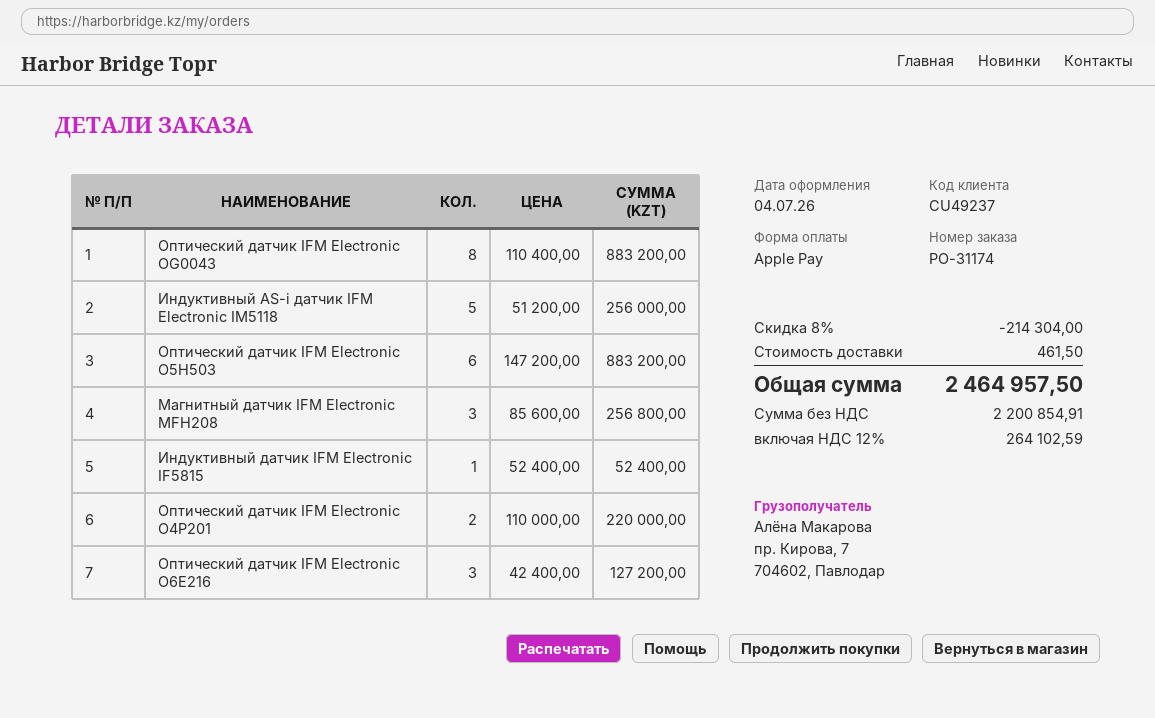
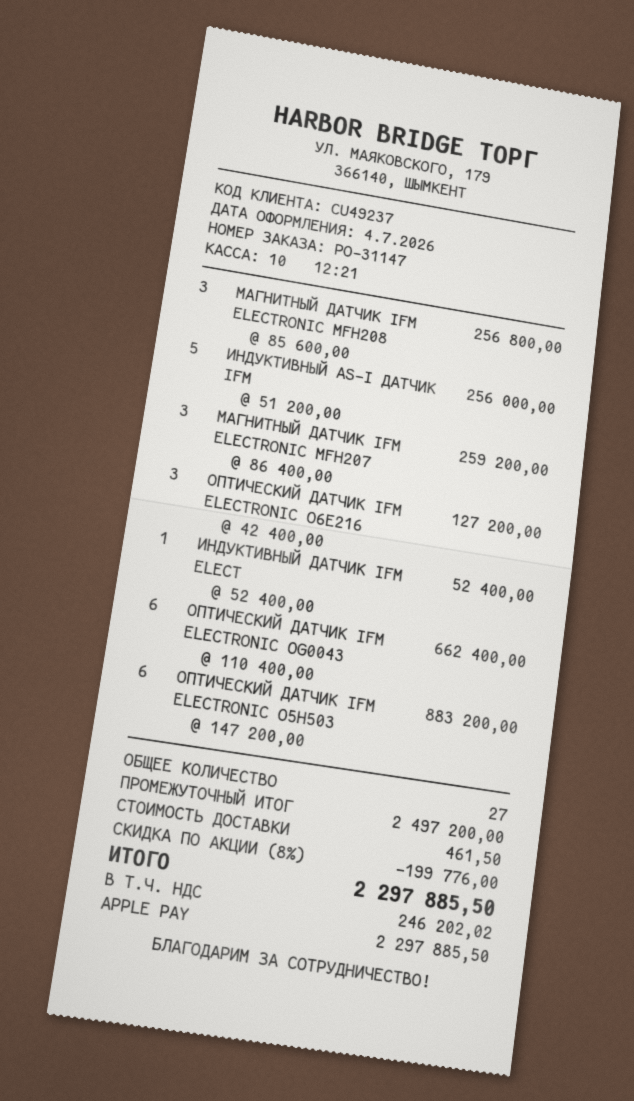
order number: PO-31174 -> PO-31147
Оптический датчик IFM Electronic OG0043: 8 x 110400.00 = 883200.00 -> 6 x 110400.00 = 662400.00
Оптический датчик IFM Electronic O4P201: 2 x 110000.00 = 220000.00 -> none
МАГНИТНЫЙ ДАТЧИК IFM ELECTRONIC MFH207: none -> 3 x 86400.00 = 259200.00
discount: 8% = 214304.00 -> 8% = 199776.00
tax: 264102.59 -> 246202.02
total: 2464957.50 -> 2297885.50

